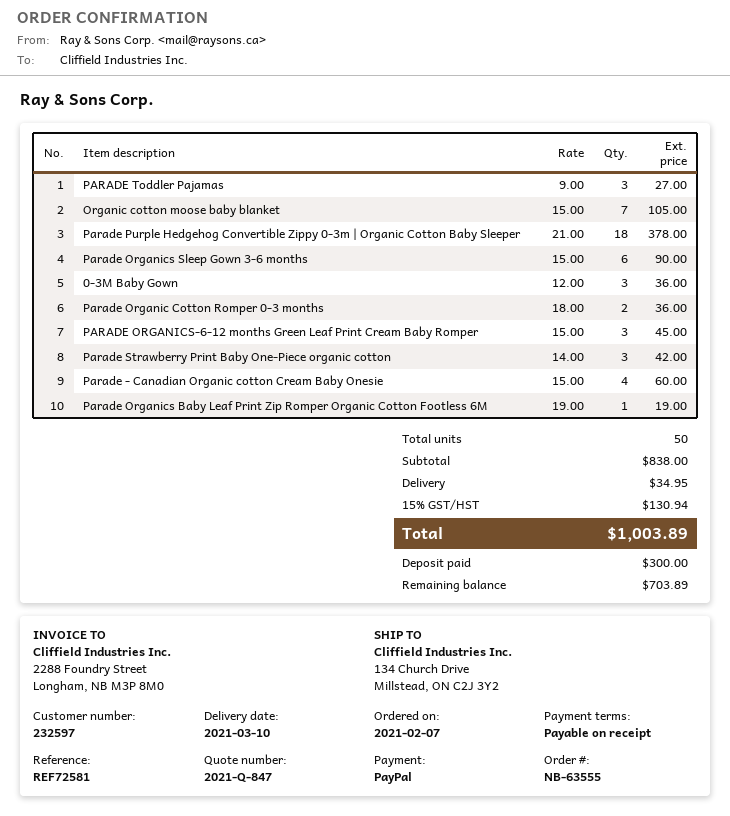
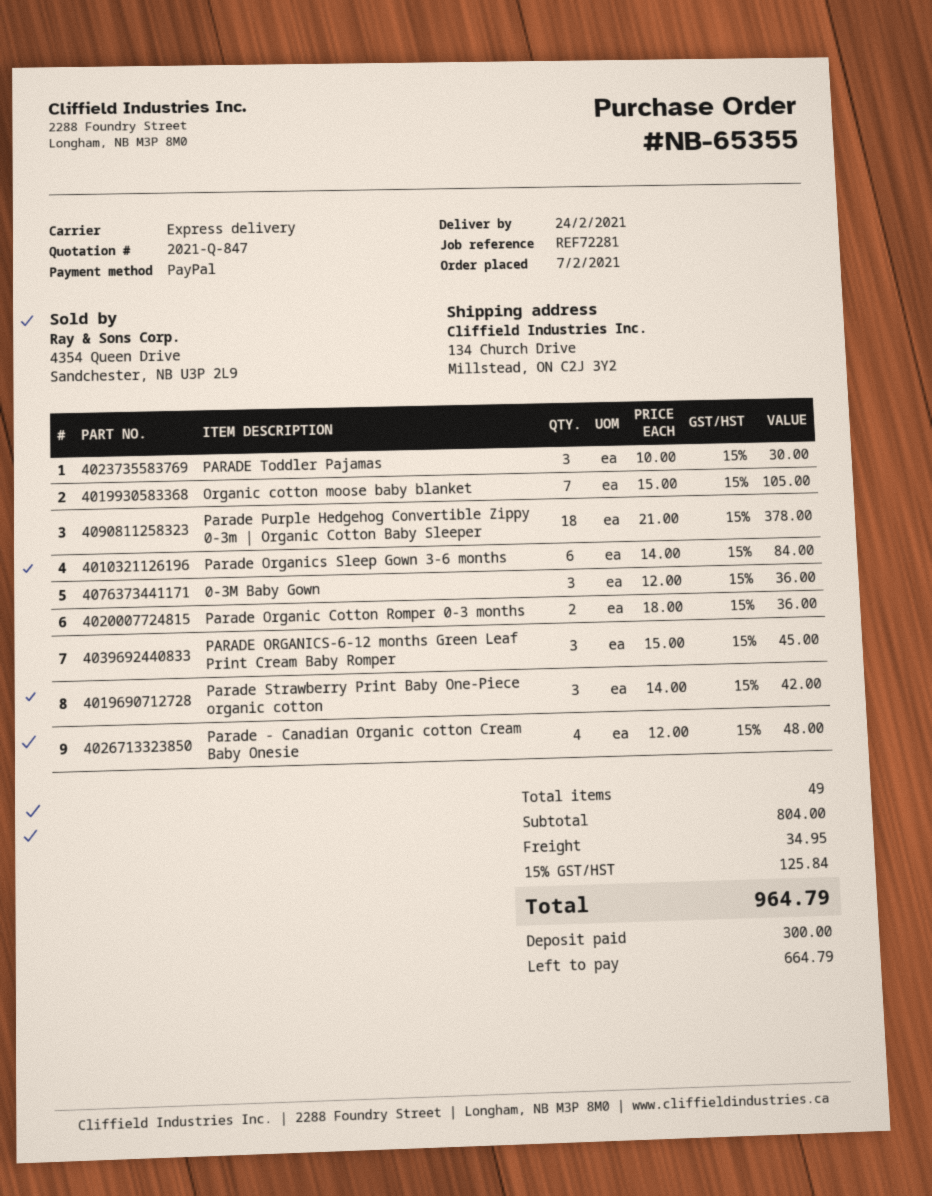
order number: NB-63555 -> NB-65355
delivery date: 2021-03-10 -> 2021-02-24
reference: REF72581 -> REF72281
PARADE Toddler Pajamas: 3 x 9.00 = 27.00 -> 3 x 10.00 = 30.00
Parade Organics Sleep Gown 3-6 months: 6 x 15.00 = 90.00 -> 6 x 14.00 = 84.00
Parade - Canadian Organic cotton Cream Baby Onesie: 4 x 15.00 = 60.00 -> 4 x 12.00 = 48.00
Parade Organics Baby Leaf Print Zip Romper Organic Cotton Footless 6M: 1 x 19.00 = 19.00 -> none
total quantity: 50 -> 49
subtotal: 838.00 -> 804.00
tax: 15% = 130.94 -> 15% = 125.84
total: 1003.89 -> 964.79
balance: 703.89 -> 664.79

